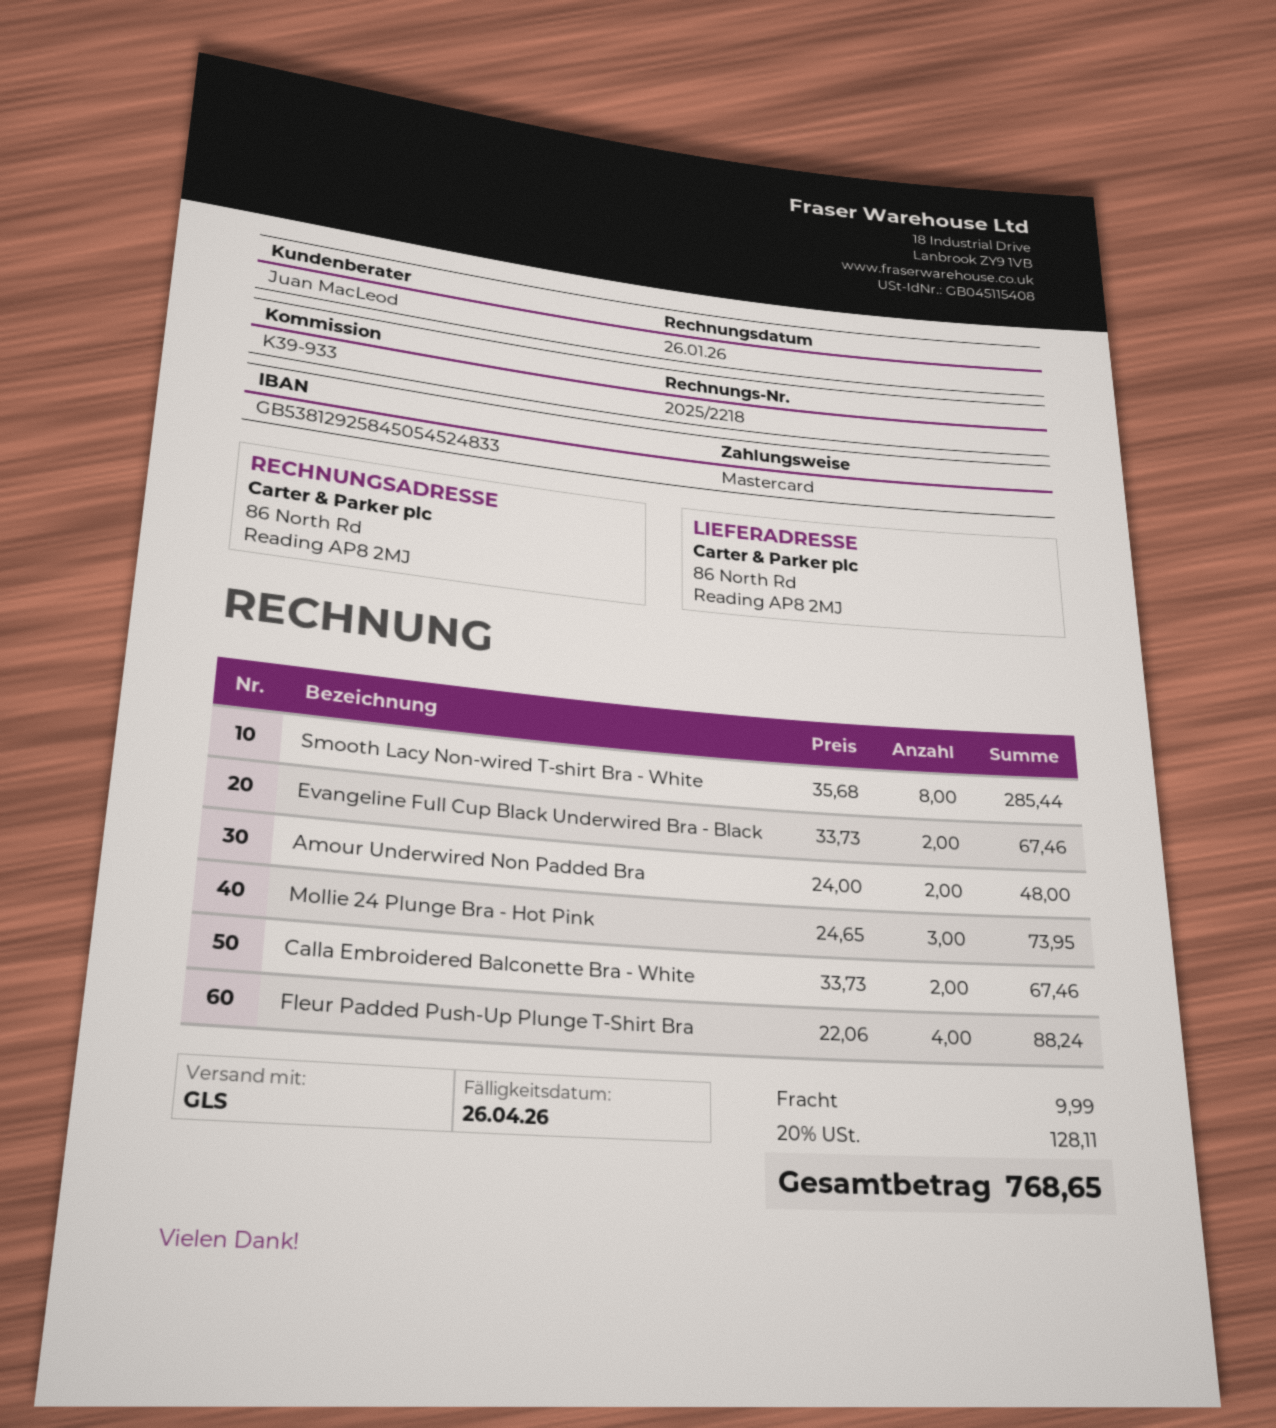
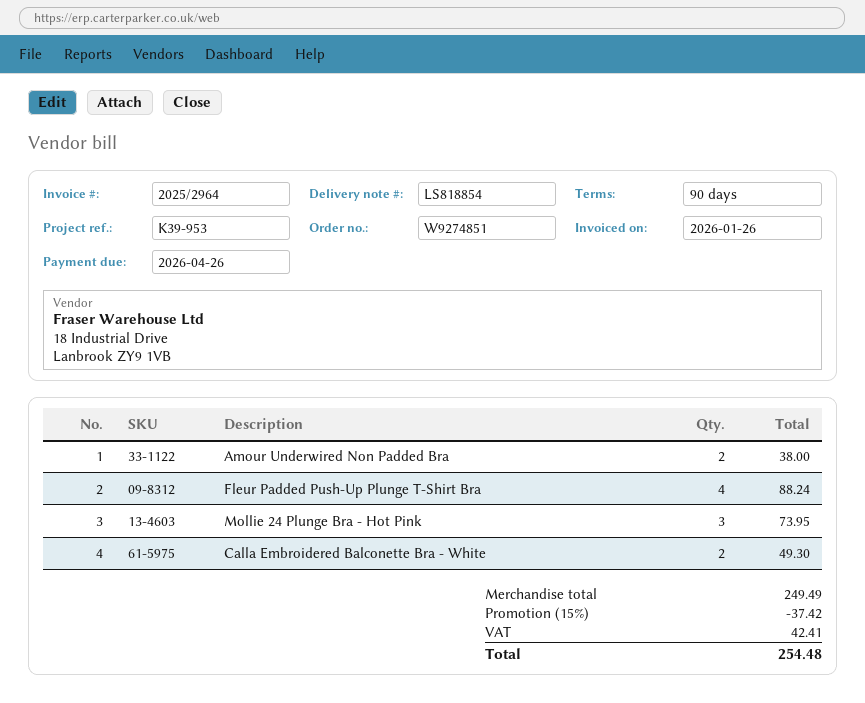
invoice number: 2025/2218 -> 2025/2964
reference: K39-933 -> K39-953
Smooth Lacy Non-wired T-shirt Bra - White: 8 for 285.44 -> none
Evangeline Full Cup Black Underwired Bra - Black: 2 for 67.46 -> none
Amour Underwired Non Padded Bra: 2 for 48.00 -> 2 for 38.00
Calla Embroidered Balconette Bra - White: 2 for 67.46 -> 2 for 49.30
discount: none -> 15% = 37.42
shipping: 9.99 -> none
tax: 128.11 -> 42.41
total: 768.65 -> 254.48

